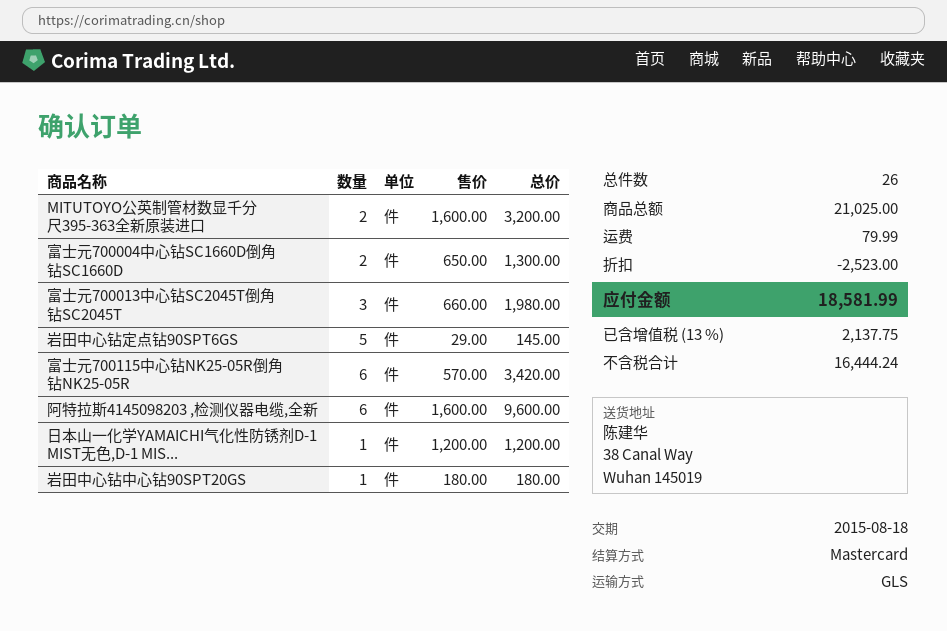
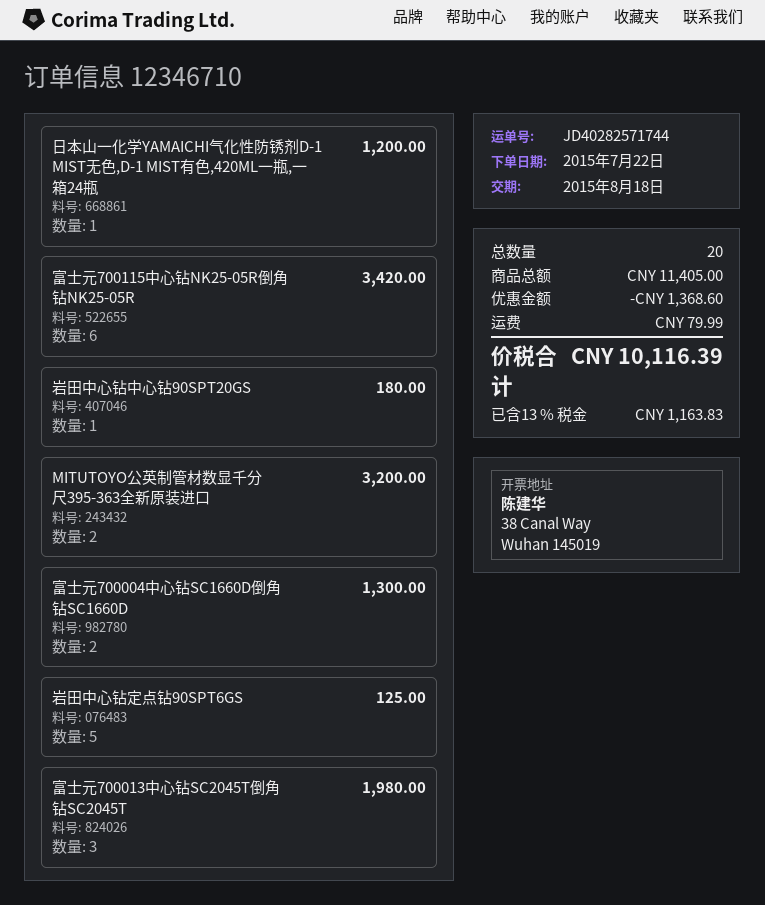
岩田中心钻定点钻90SPT6GS: 5 for 145.00 -> 5 for 125.00
阿特拉斯4145098203 ,检测仪器电缆,全新: 6 for 9600.00 -> none
total quantity: 26 -> 20
subtotal: 21025.00 -> 11405.00
discount: 2523.00 -> 1368.60
tax: 13% = 2137.75 -> 13% = 1163.83
total: 18581.99 -> 10116.39

